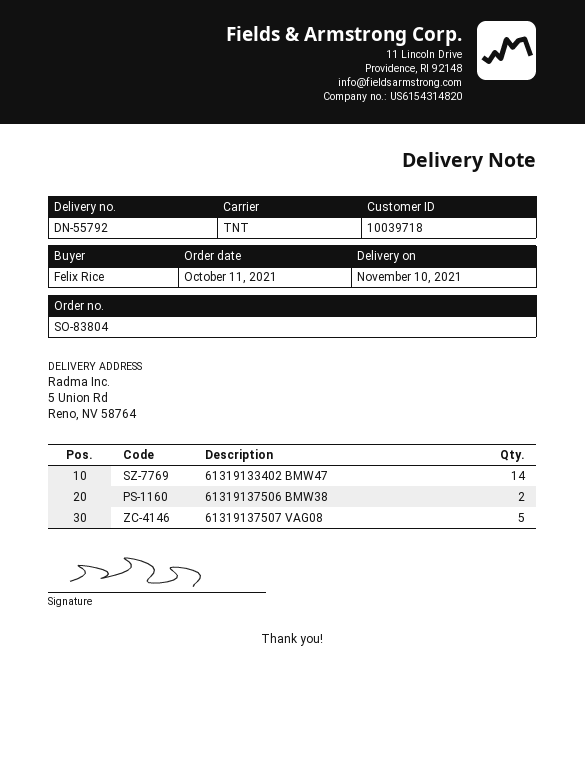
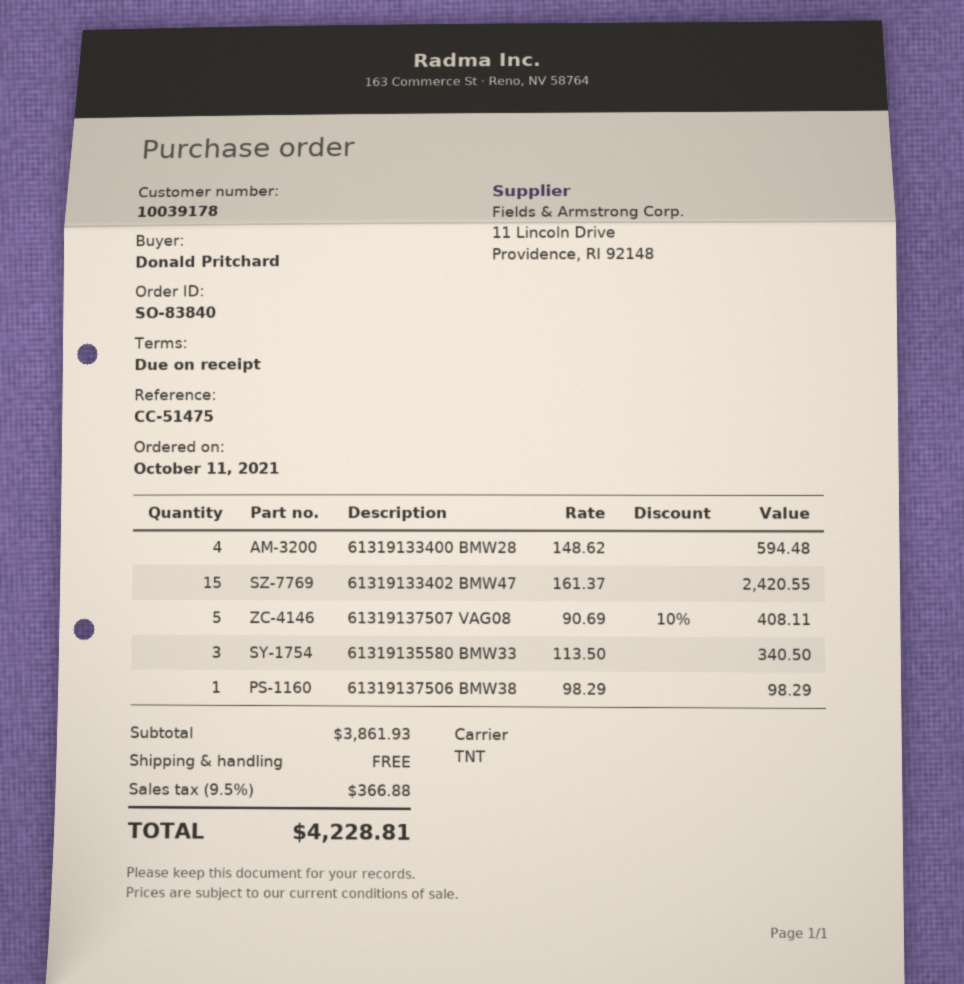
order number: SO-83804 -> SO-83840
customer number: 10039718 -> 10039178
ordered by: Felix Rice -> Donald Pritchard
61319133402 BMW47: 14 -> 15
61319137506 BMW38: 2 -> 1
61319133400 BMW28: none -> 4
61319135580 BMW33: none -> 3

